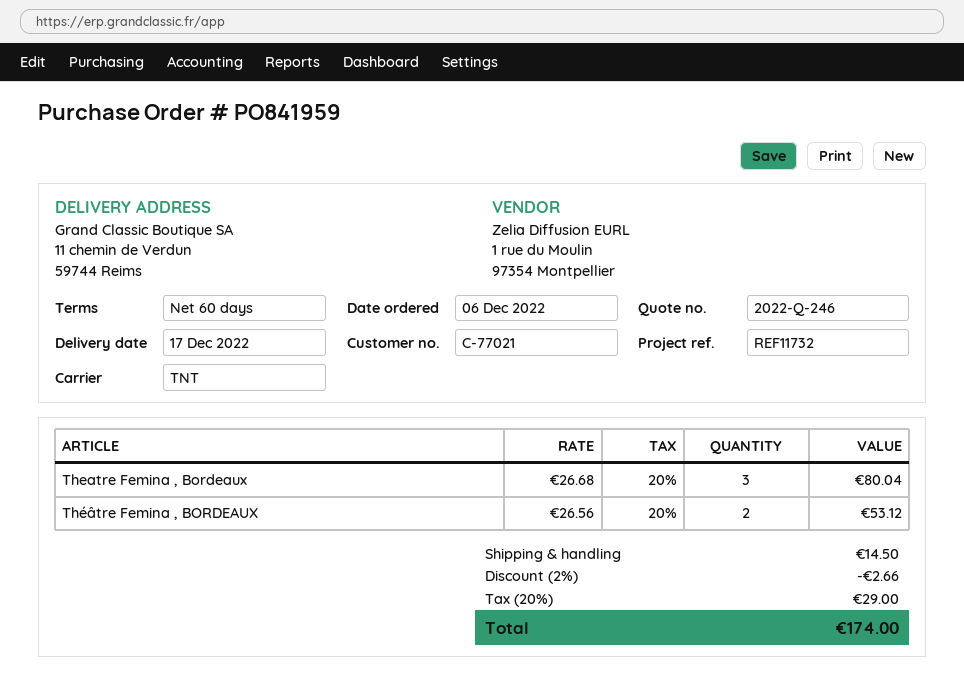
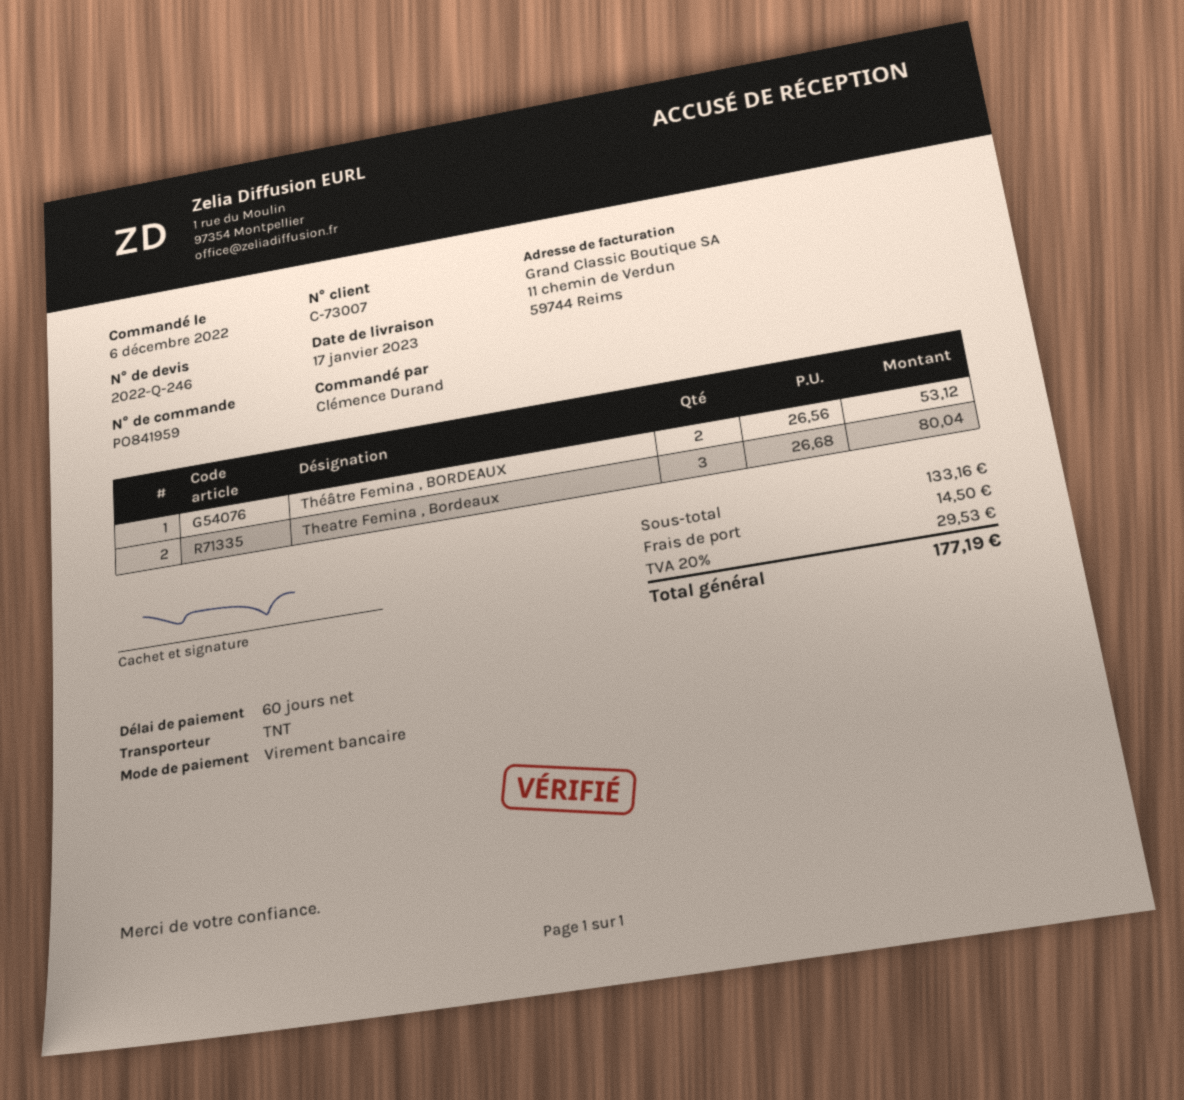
delivery date: 2022-12-17 -> 2023-01-17
customer number: C-77021 -> C-73007
discount: 2% = 2.66 -> none
tax: 20% = 29.00 -> 20% = 29.53
total: 174.00 -> 177.19

